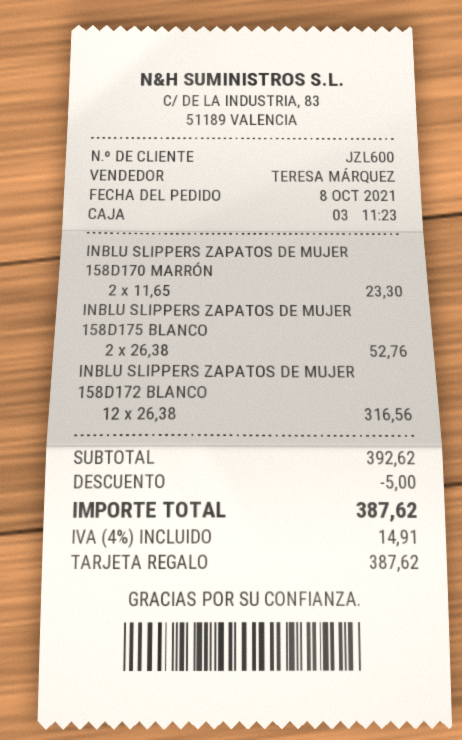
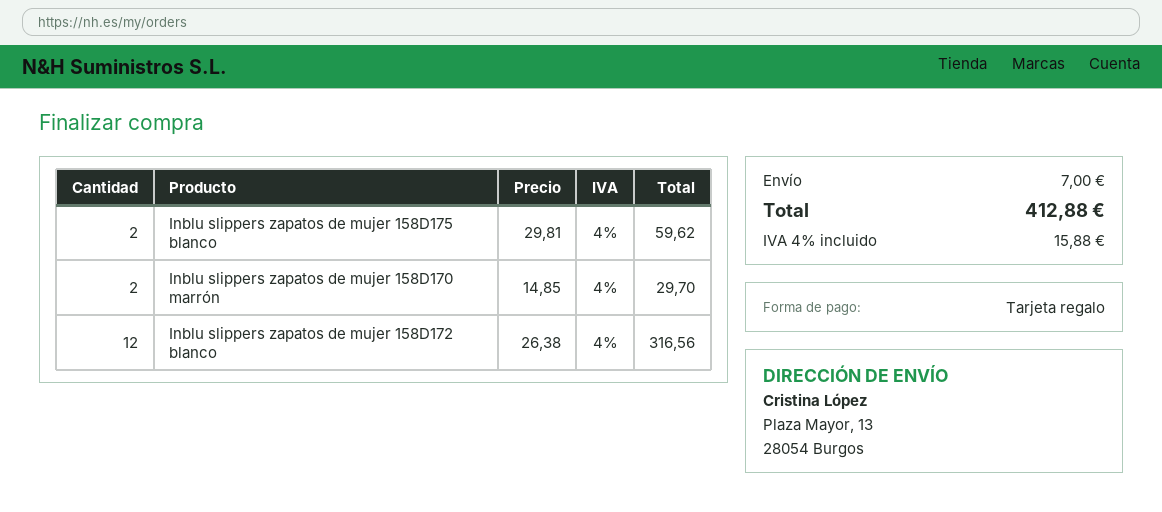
INBLU SLIPPERS ZAPATOS DE MUJER 158D170 MARRÓN: 2 x 11.65 = 23.30 -> 2 x 14.85 = 29.70
INBLU SLIPPERS ZAPATOS DE MUJER 158D175 BLANCO: 2 x 26.38 = 52.76 -> 2 x 29.81 = 59.62
discount: 5.00 -> none
shipping: none -> 7.00
tax: 4% = 14.91 -> 4% = 15.88
total: 387.62 -> 412.88

